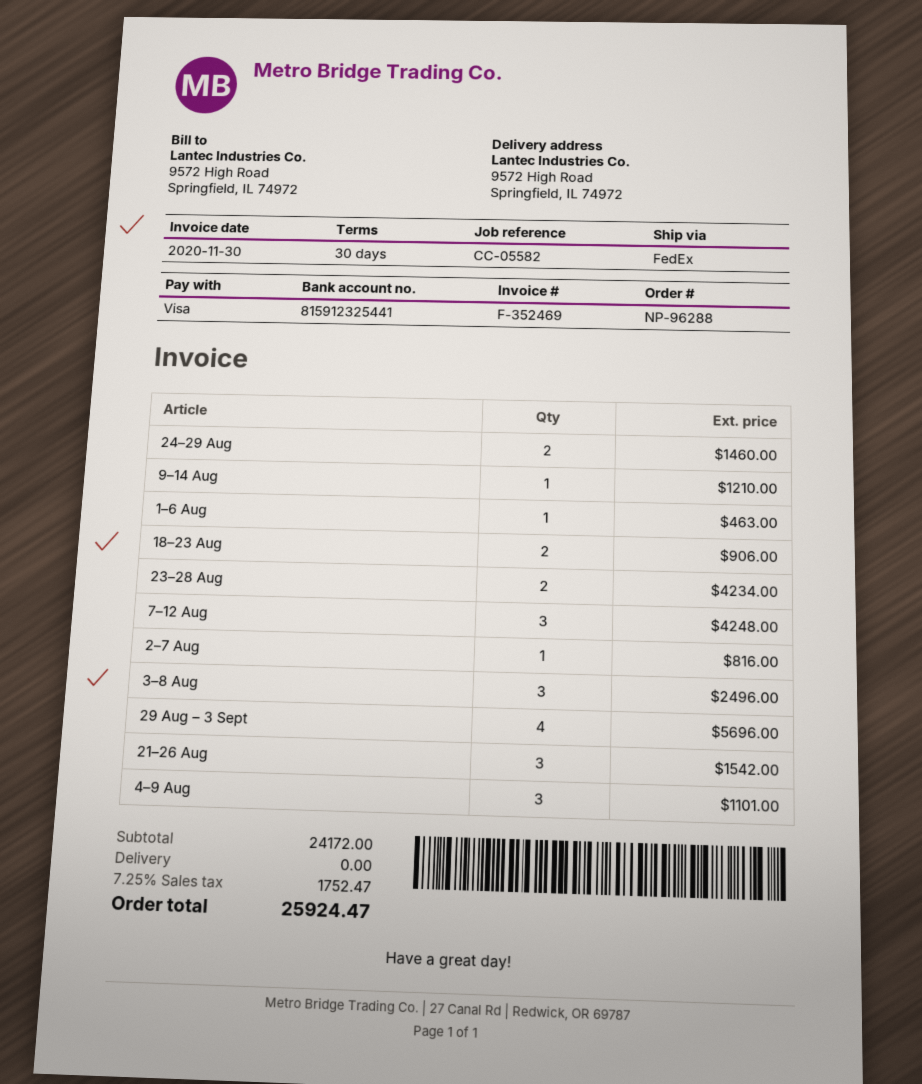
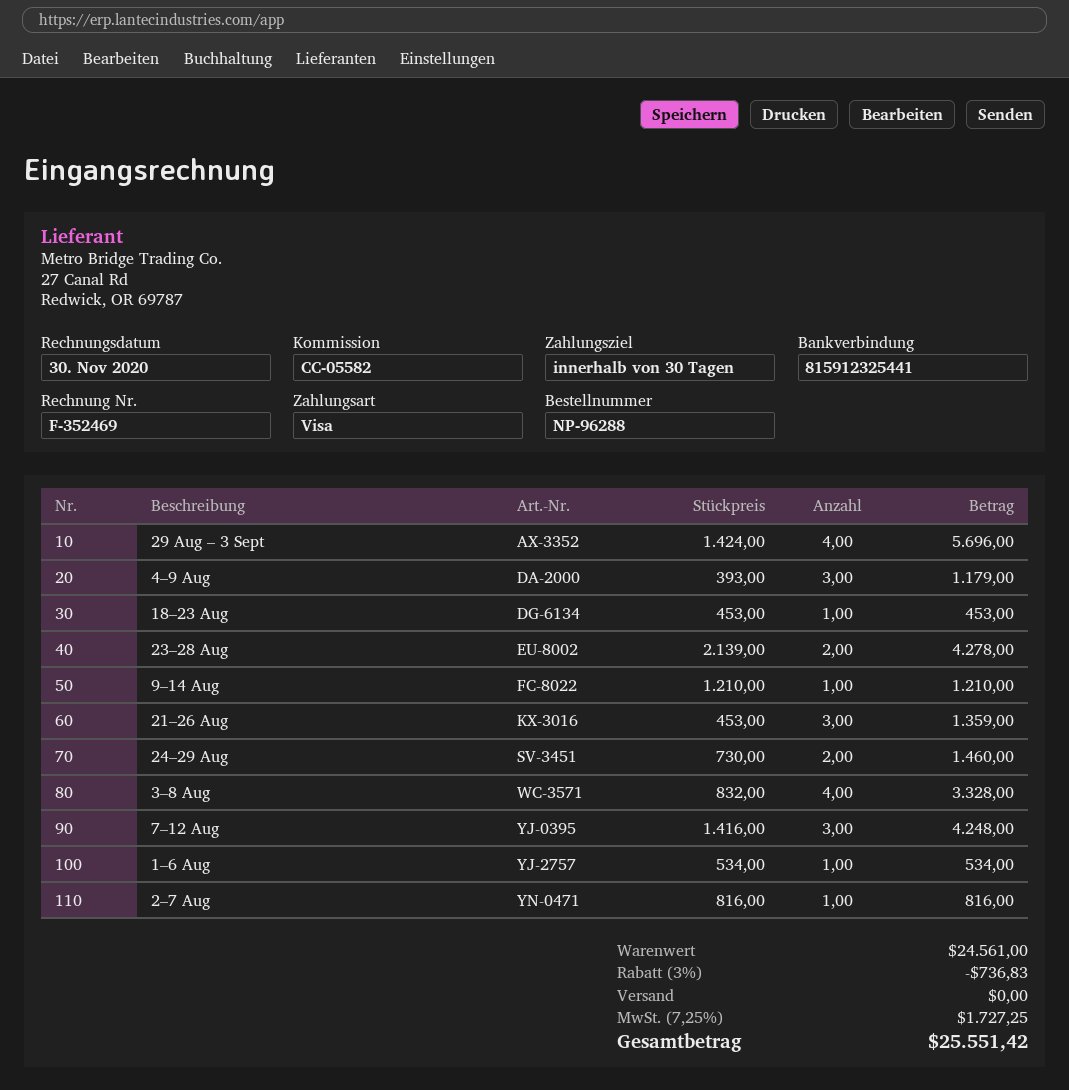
1–6 Aug: 1 for 463.00 -> 1 for 534.00
18–23 Aug: 2 for 906.00 -> 1 for 453.00
23–28 Aug: 2 for 4234.00 -> 2 for 4278.00
3–8 Aug: 3 for 2496.00 -> 4 for 3328.00
21–26 Aug: 3 for 1542.00 -> 3 for 1359.00
4–9 Aug: 3 for 1101.00 -> 3 for 1179.00
subtotal: 24172.00 -> 24561.00
discount: none -> 3% = 736.83
tax: 7.25% = 1752.47 -> 7.25% = 1727.25
total: 25924.47 -> 25551.42

